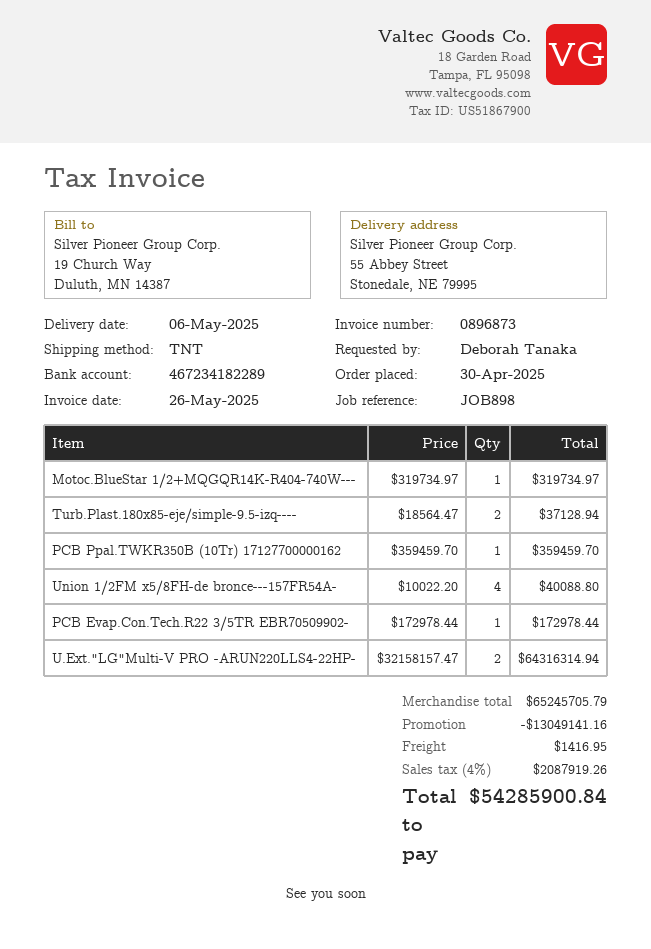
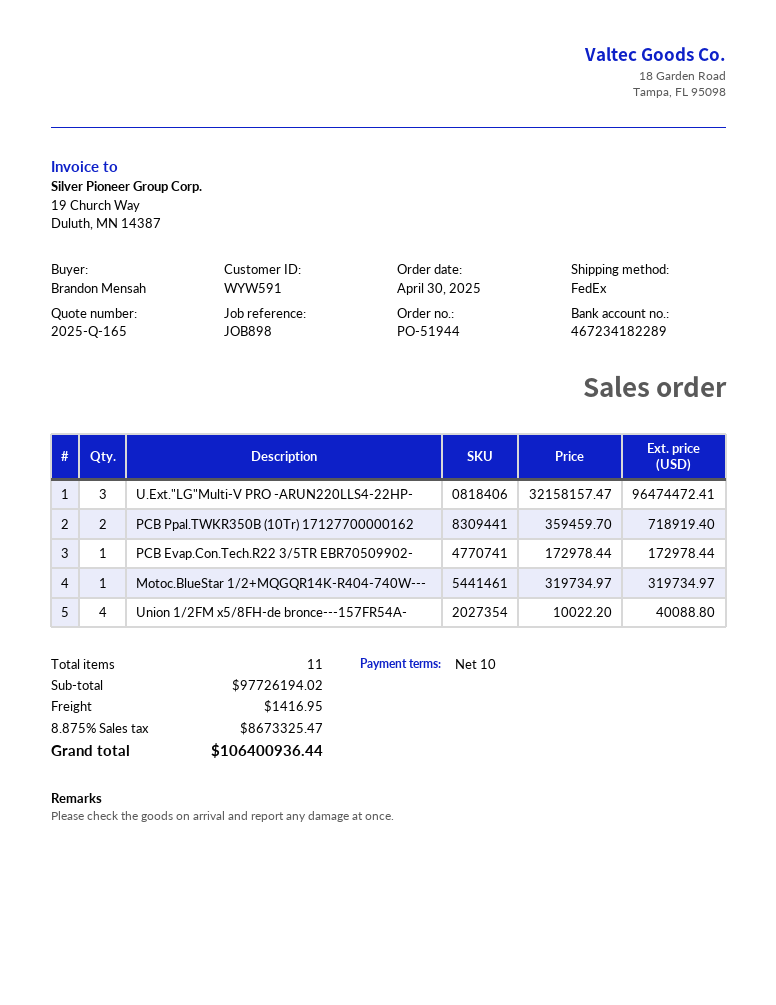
ordered by: Deborah Tanaka -> Brandon Mensah
shipping method: TNT -> FedEx
Turb.Plast.180x85-eje/simple-9.5-izq----: 2 x 18564.47 = 37128.94 -> none
PCB Ppal.TWKR350B (10Tr) 17127700000162: 1 x 359459.70 = 359459.70 -> 2 x 359459.70 = 718919.40
U.Ext."LG"Multi-V PRO -ARUN220LLS4-22HP-: 2 x 32158157.47 = 64316314.94 -> 3 x 32158157.47 = 96474472.41
subtotal: 65245705.79 -> 97726194.02
discount: 13049141.16 -> none
tax: 4% = 2087919.26 -> 8.875% = 8673325.47
total: 54285900.84 -> 106400936.44

